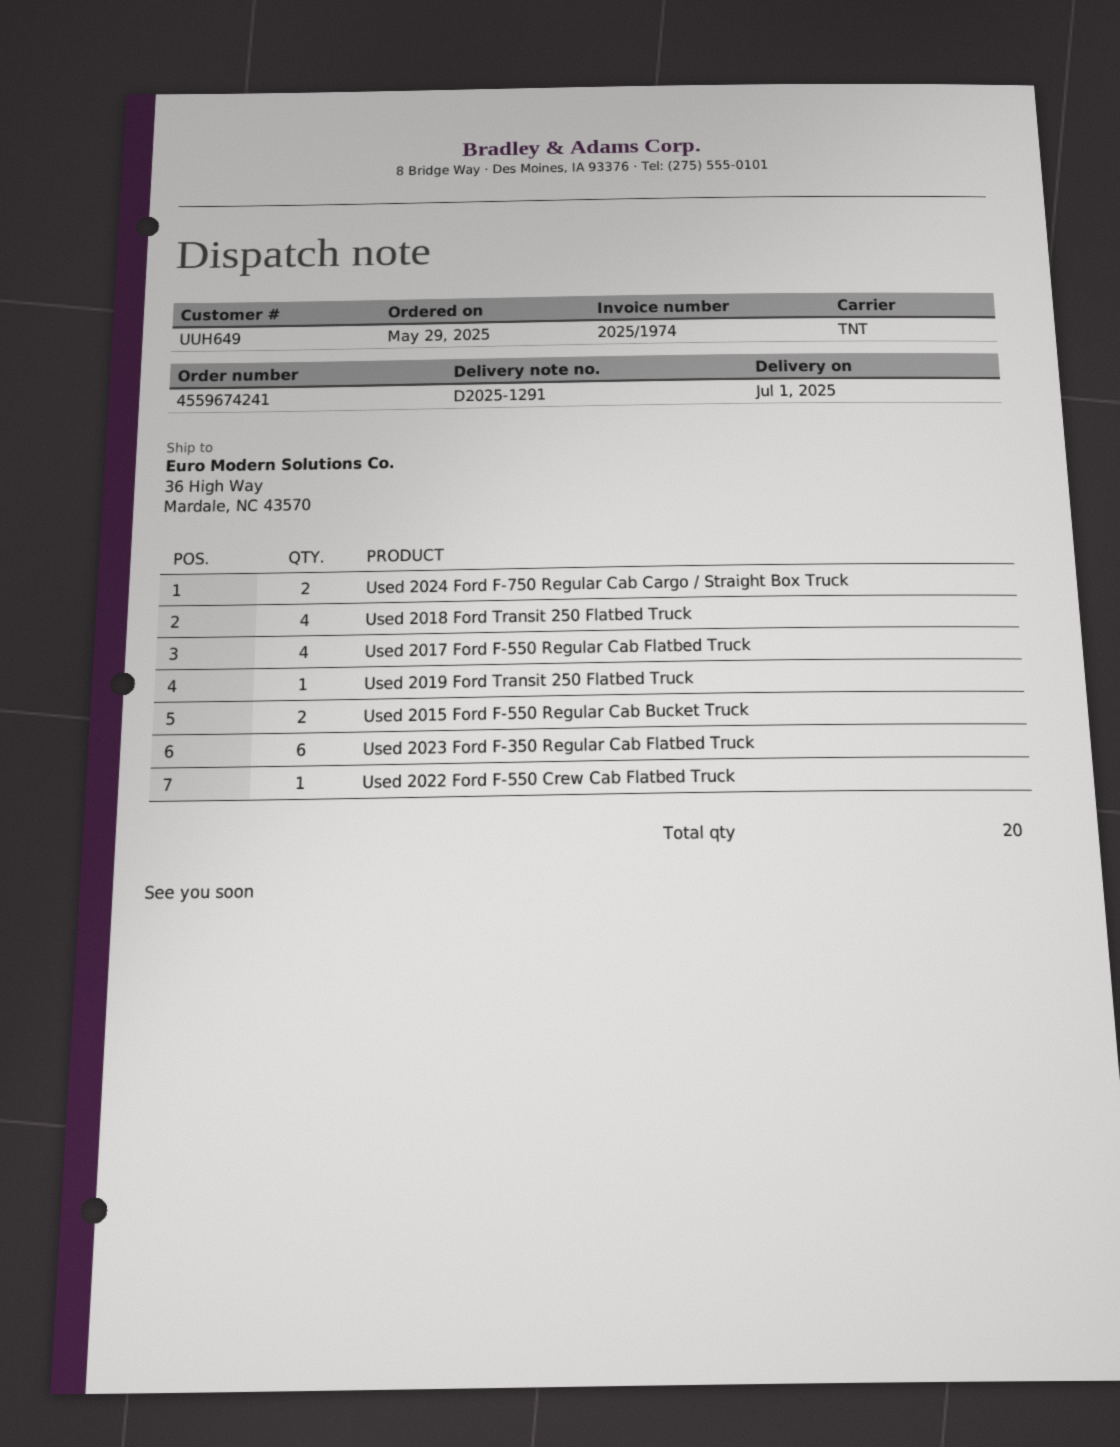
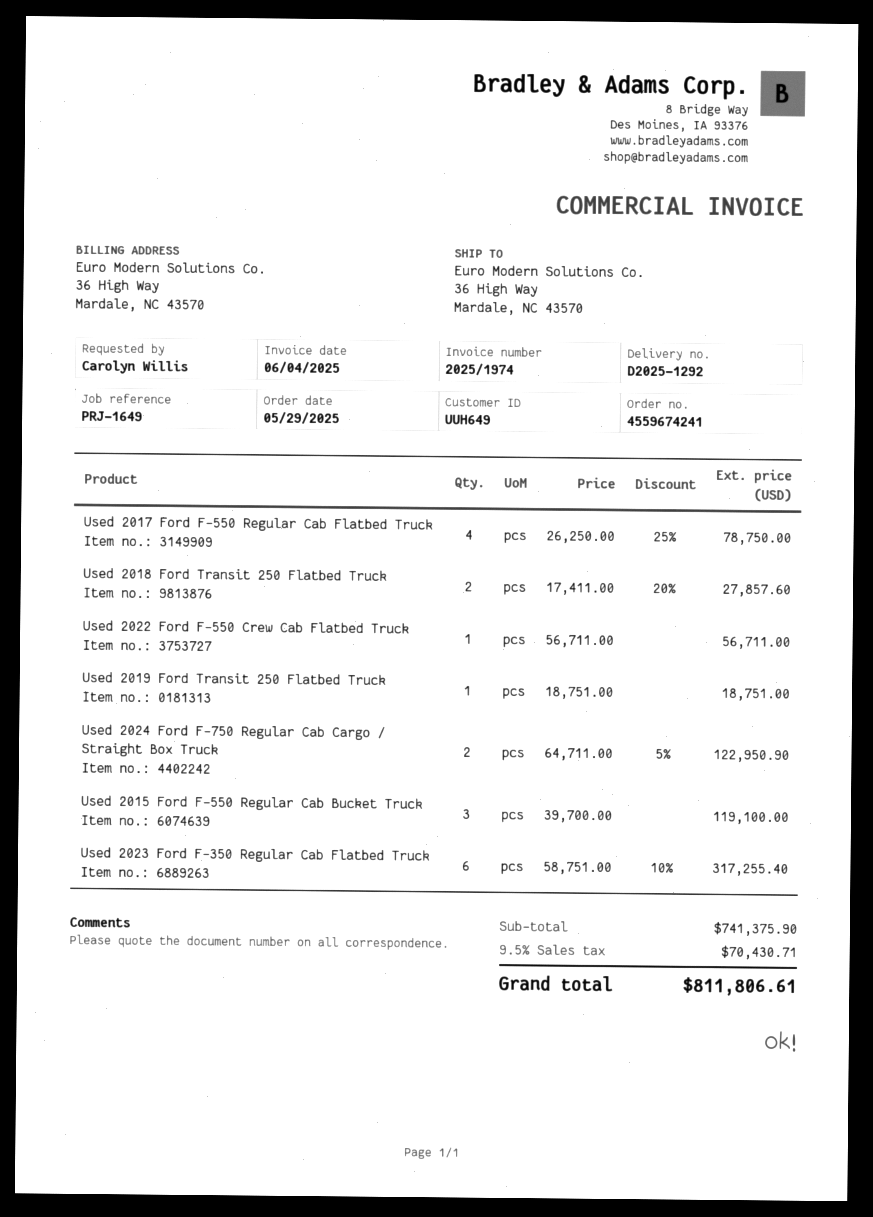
delivery note number: D2025-1291 -> D2025-1292
Used 2018 Ford Transit 250 Flatbed Truck: 4 -> 2
Used 2015 Ford F-550 Regular Cab Bucket Truck: 2 -> 3

